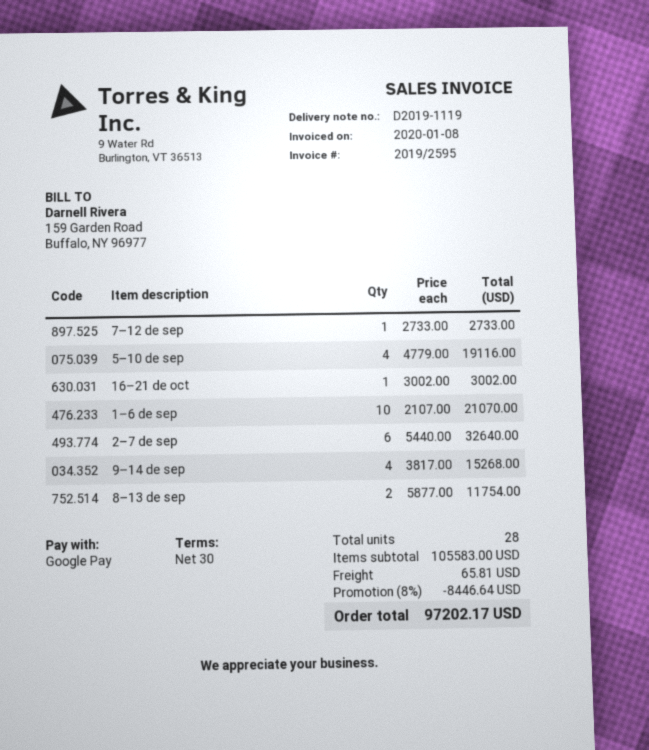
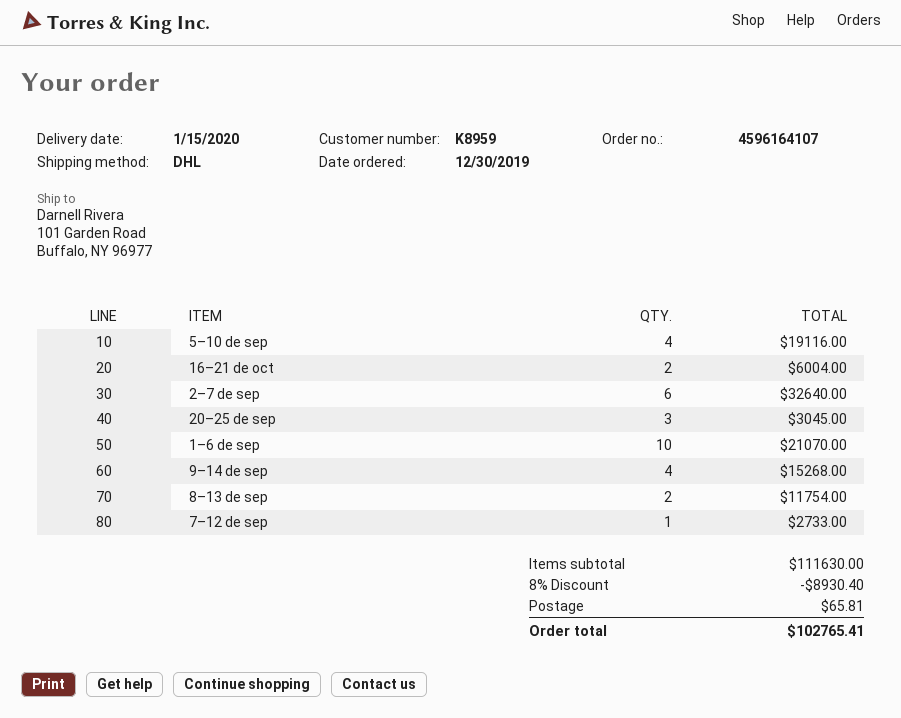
16–21 de oct: 1 for 3002.00 -> 2 for 6004.00
20–25 de sep: none -> 3 for 3045.00
subtotal: 105583.00 -> 111630.00
discount: 8% = 8446.64 -> 8% = 8930.40
total: 97202.17 -> 102765.41

